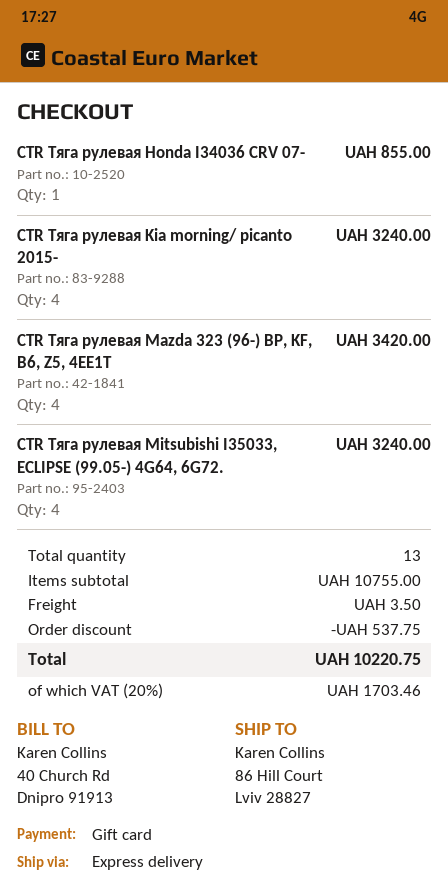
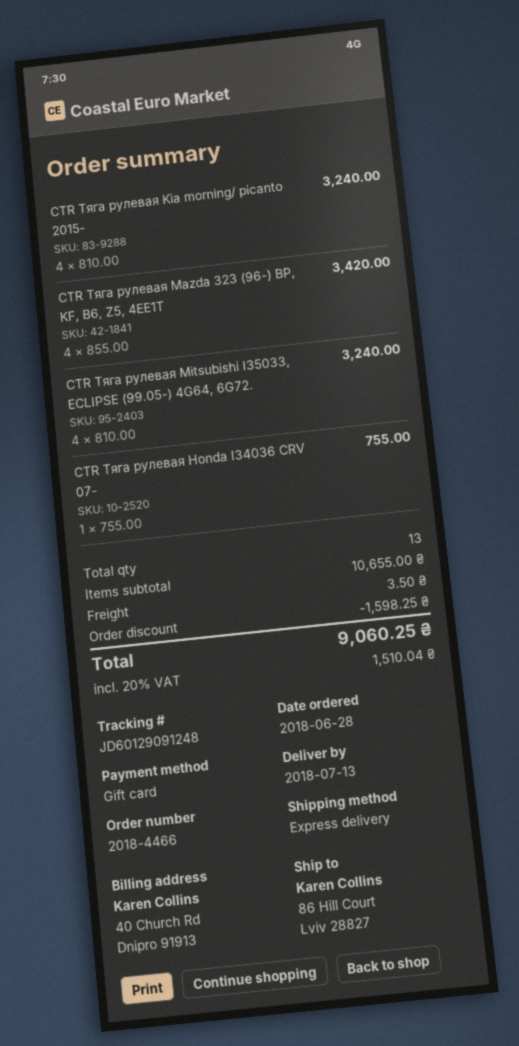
CTR Тяга рулевая Honda I34036 CRV 07-: 1 for 855.00 -> 1 for 755.00
subtotal: 10755.00 -> 10655.00
discount: 537.75 -> 1598.25
tax: 20% = 1703.46 -> 20% = 1510.04
total: 10220.75 -> 9060.25

